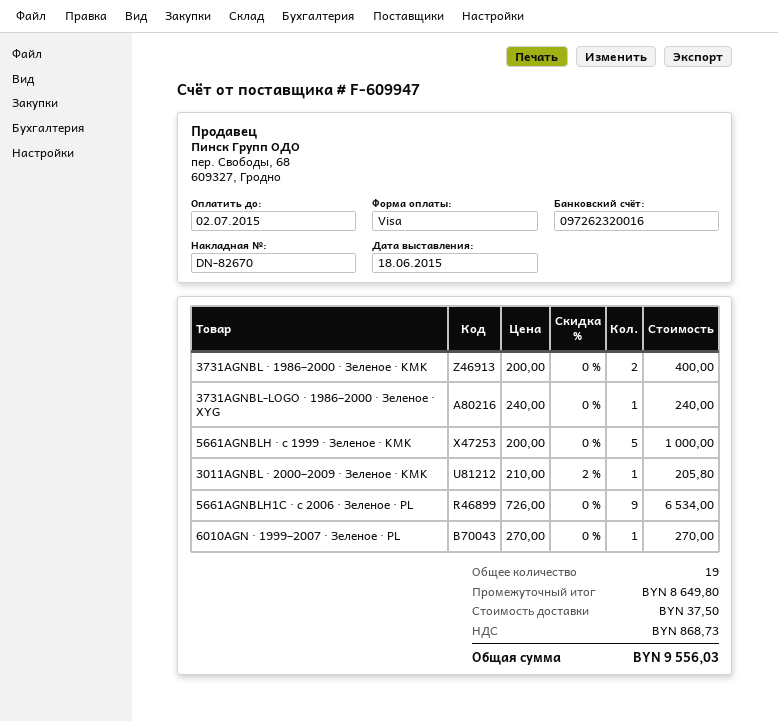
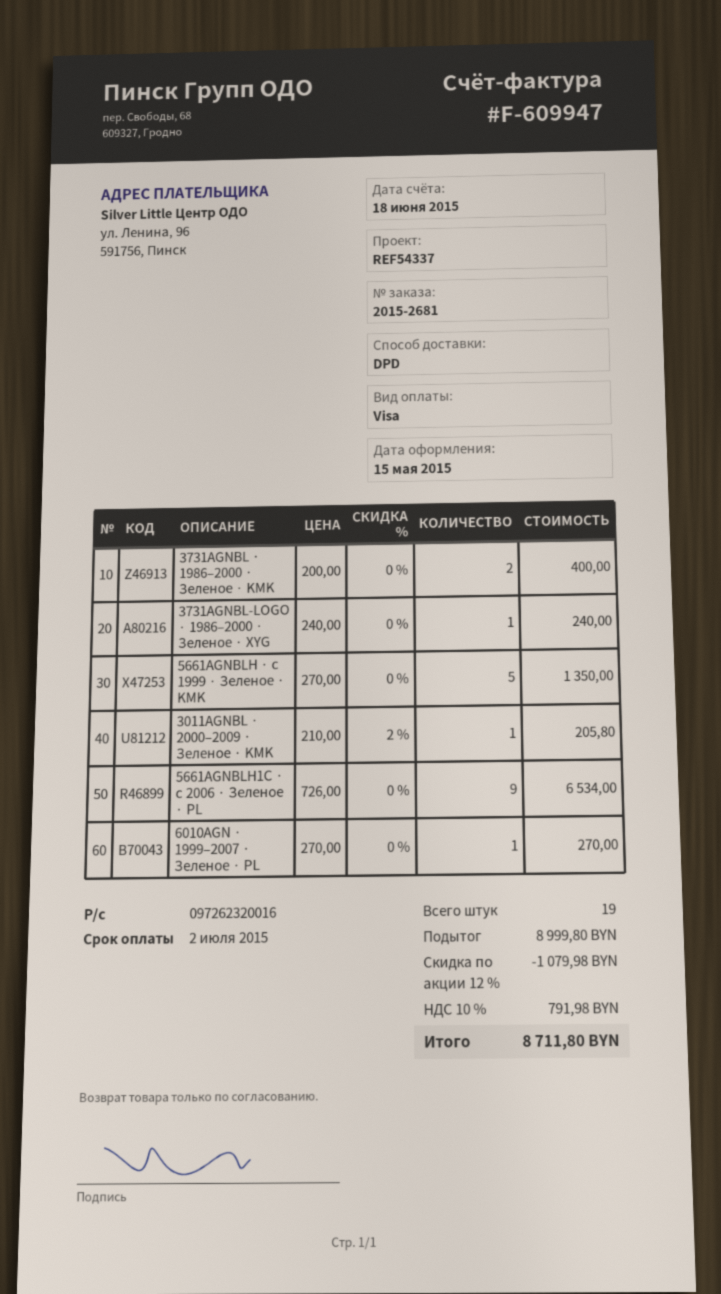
5661AGNBLH · с 1999 · Зеленое · KMK: 5 x 200.00 = 1000.00 -> 5 x 270.00 = 1350.00
subtotal: 8649.80 -> 8999.80
discount: none -> 12% = 1079.98
shipping: 37.50 -> none
tax: 868.73 -> 791.98
total: 9556.03 -> 8711.80

